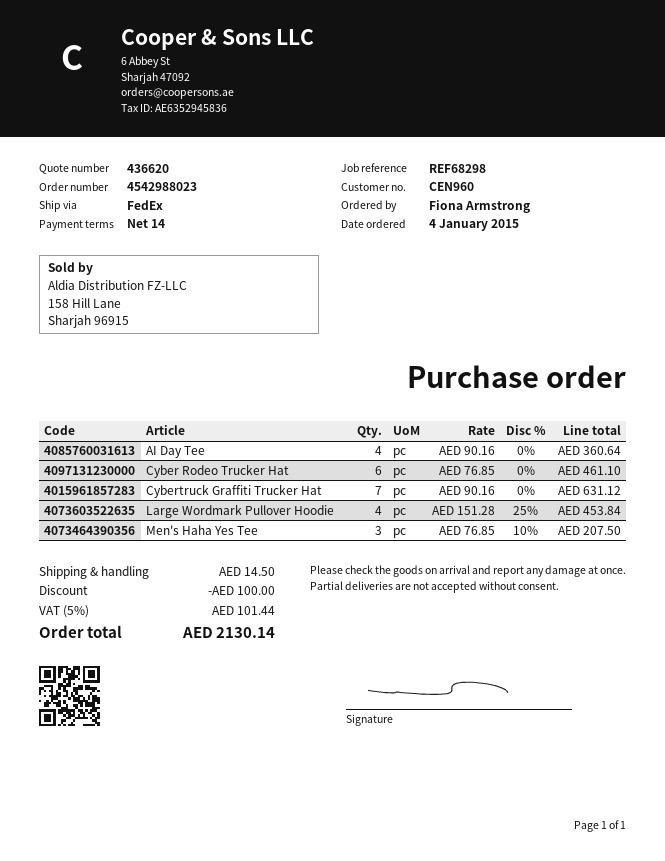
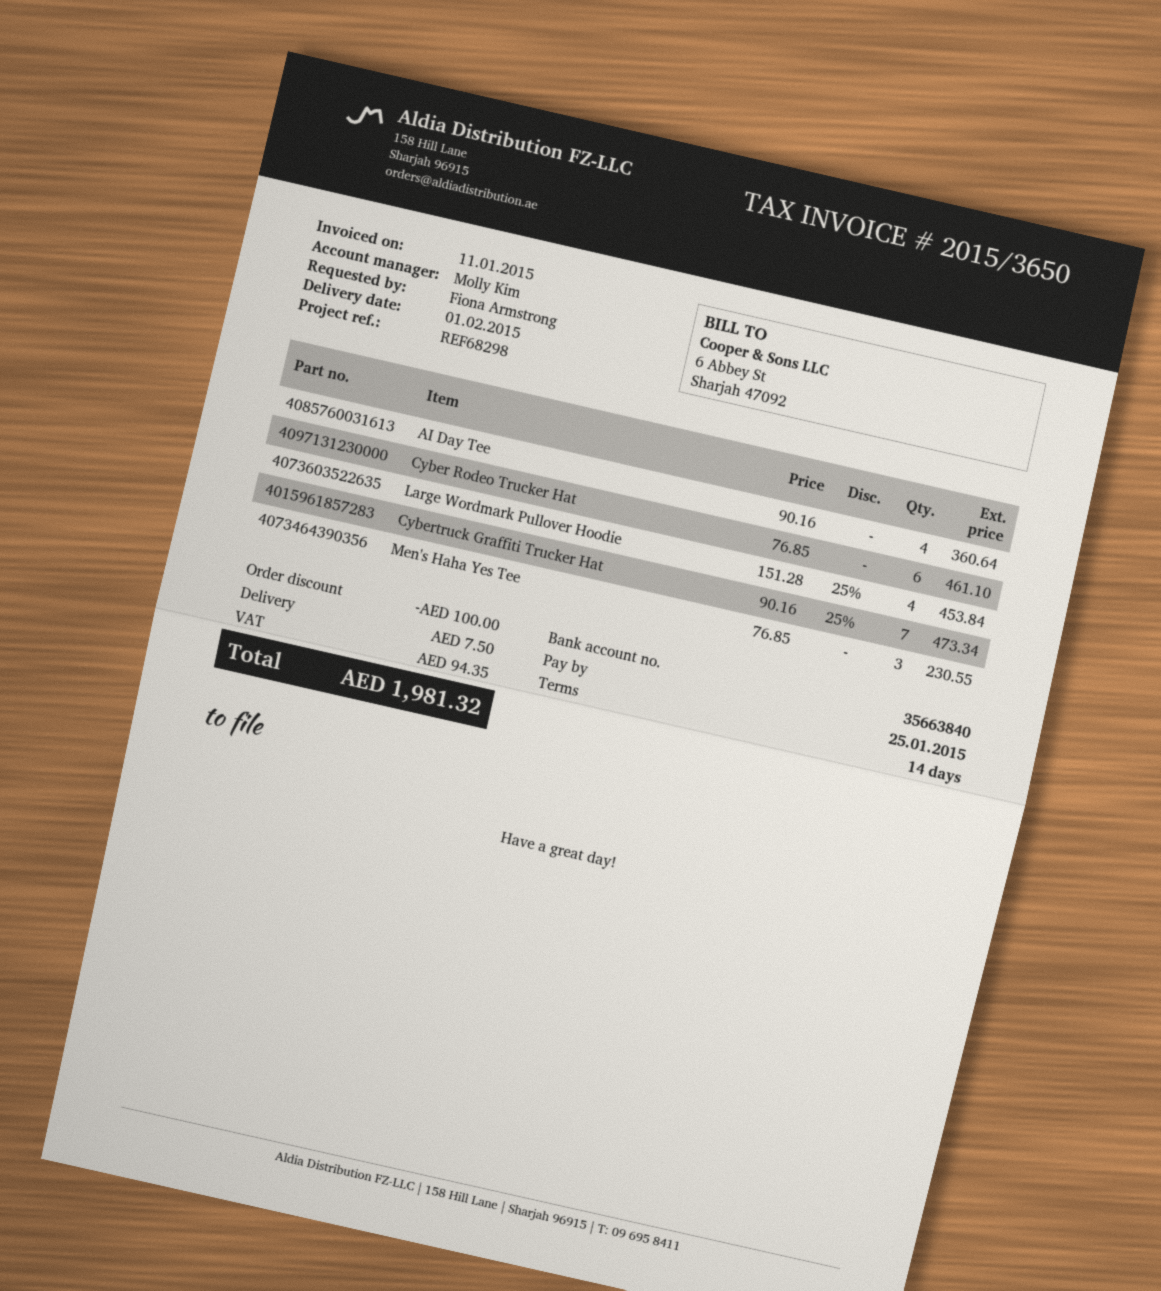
Cybertruck Graffiti Trucker Hat: 7 x 90.16 = 631.12 -> 7 x 90.16 - 25% = 473.34
Men's Haha Yes Tee: 3 x 76.85 - 10% = 207.50 -> 3 x 76.85 = 230.55
shipping: 14.50 -> 7.50
tax: 101.44 -> 94.35
total: 2130.14 -> 1981.32

